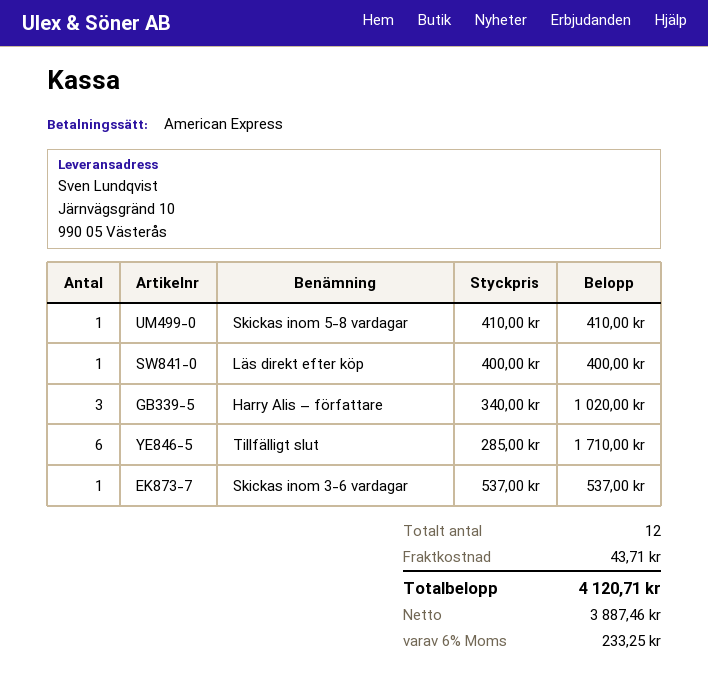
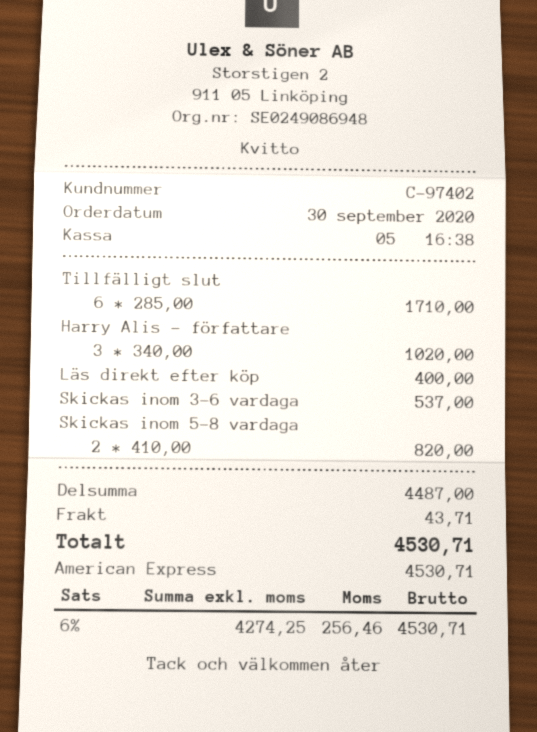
Skickas inom 5-8 vardagar: 1 x 410.00 = 410.00 -> 2 x 410.00 = 820.00
net: 3887.46 -> 4274.25
tax: 6% = 233.25 -> 6% = 256.46
total: 4120.71 -> 4530.71

